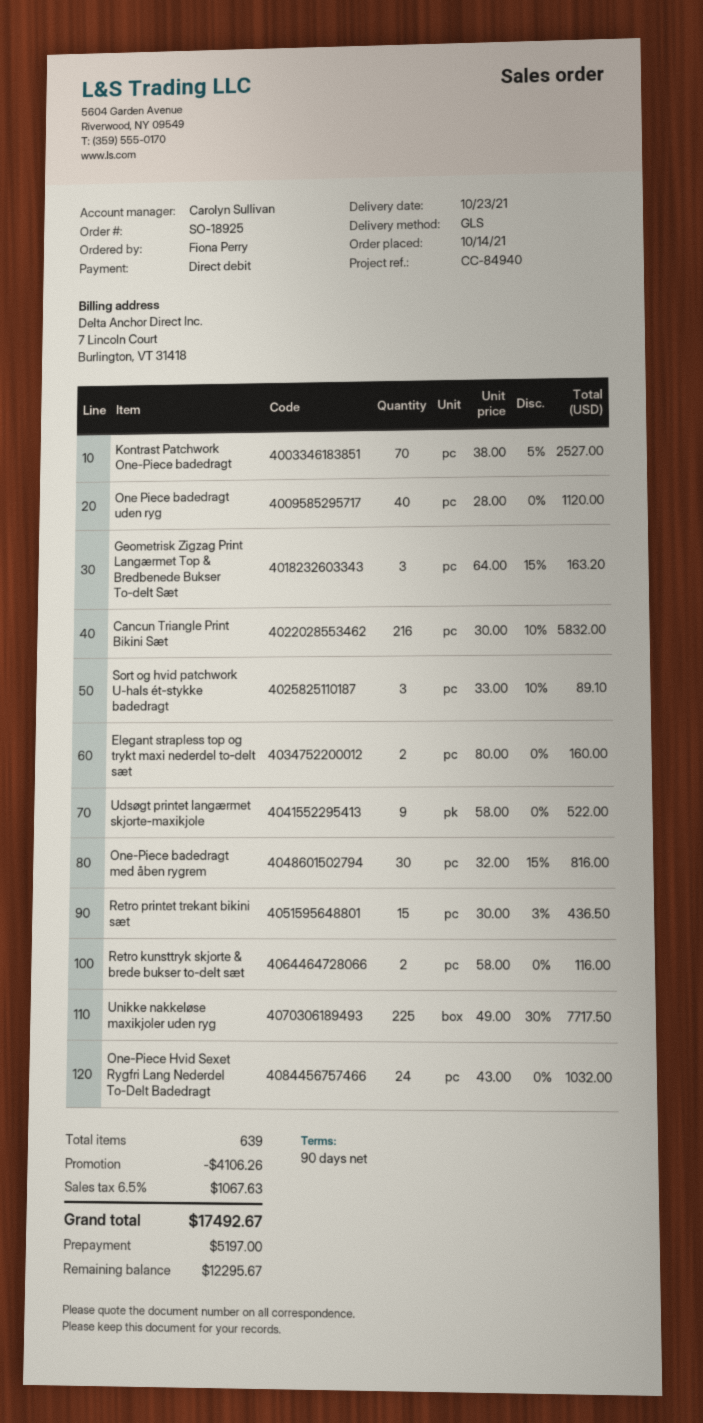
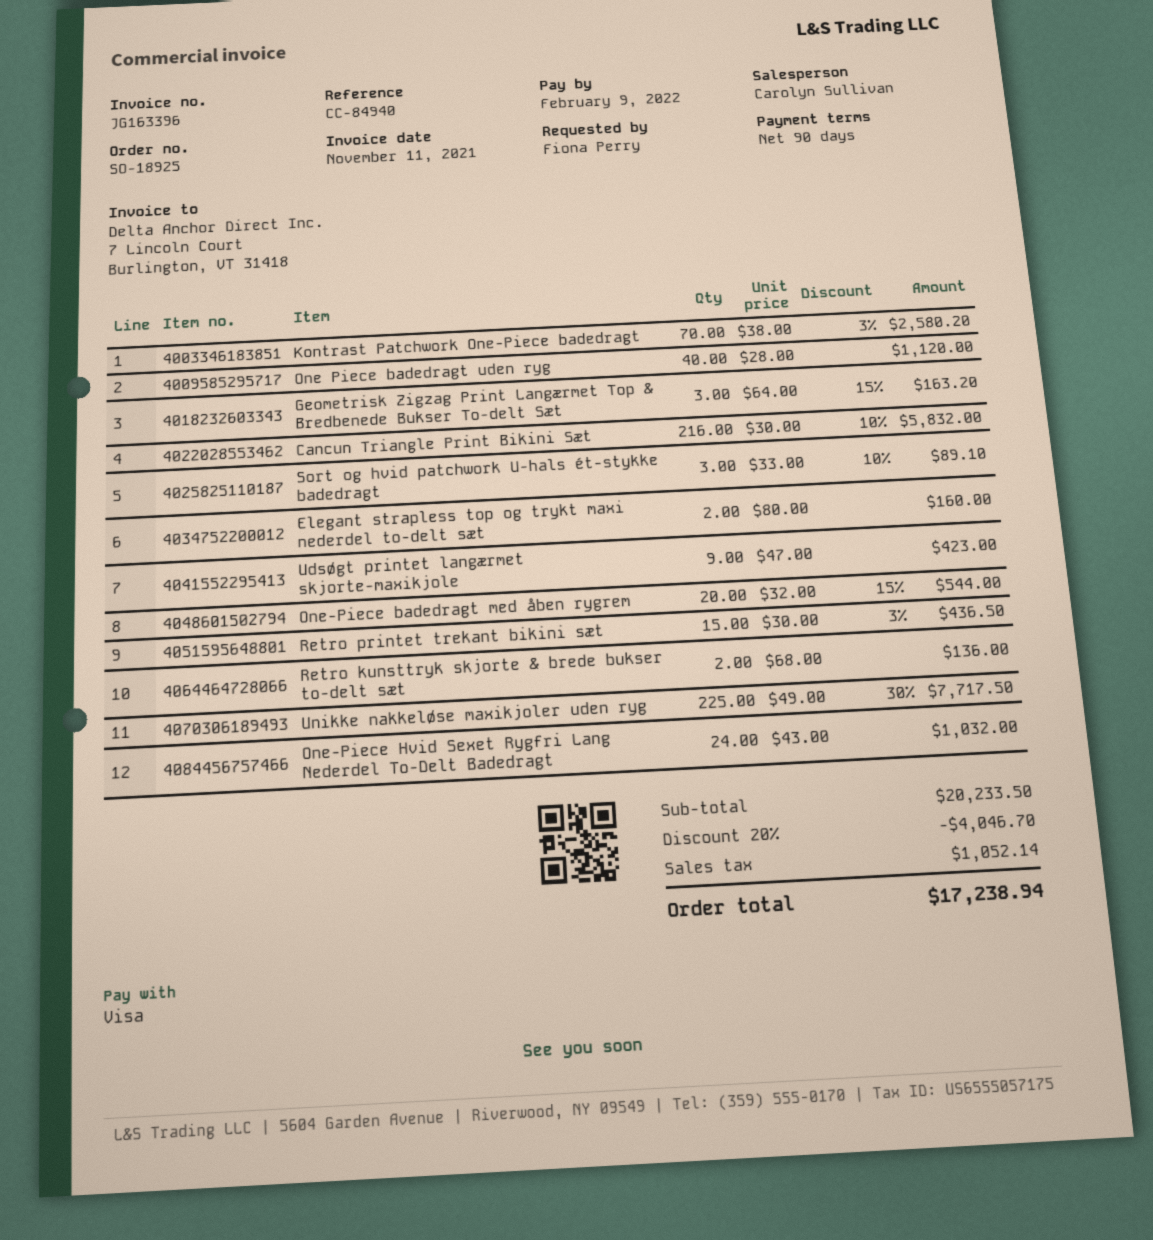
payment method: direct debit -> Visa
Kontrast Patchwork One-Piece badedragt: 70 x 38.00 - 5% = 2527.00 -> 70 x 38.00 - 3% = 2580.20
Udsøgt printet langærmet skjorte-maxikjole: 9 x 58.00 = 522.00 -> 9 x 47.00 = 423.00
One-Piece badedragt med åben rygrem: 30 x 32.00 - 15% = 816.00 -> 20 x 32.00 - 15% = 544.00
Retro kunsttryk skjorte & brede bukser to-delt sæt: 2 x 58.00 = 116.00 -> 2 x 68.00 = 136.00
discount: 4106.26 -> 4046.70
tax: 1067.63 -> 1052.14
total: 17492.67 -> 17238.94

